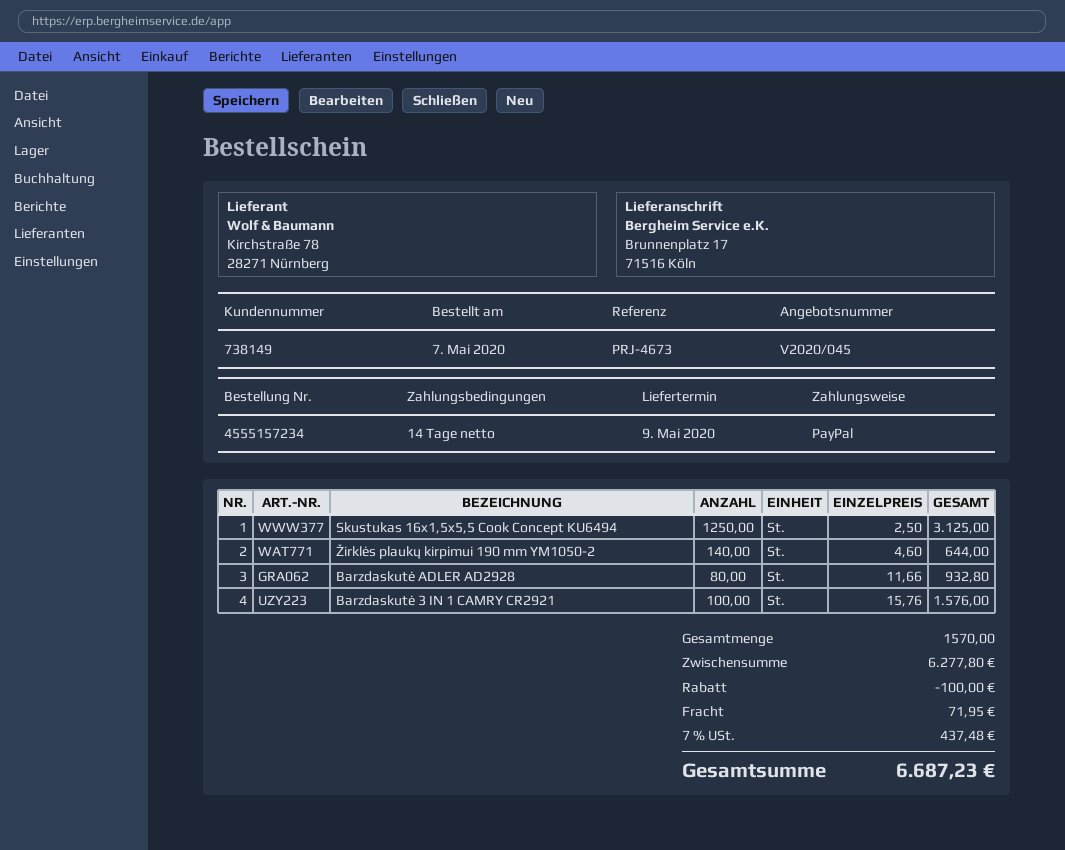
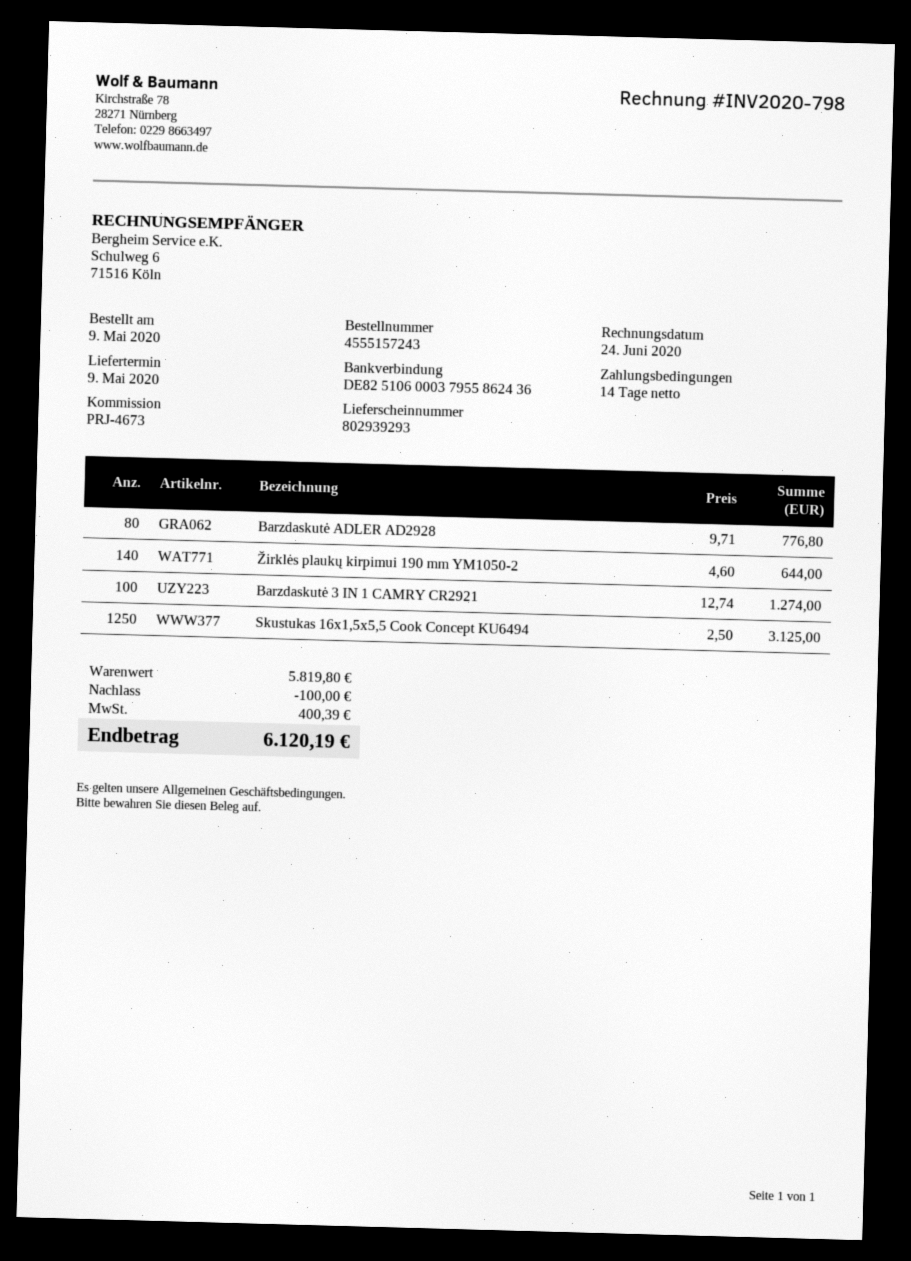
order number: 4555157234 -> 4555157243
order date: 2020-05-07 -> 2020-05-09
Barzdaskutė ADLER AD2928: 80 x 11.66 = 932.80 -> 80 x 9.71 = 776.80
Barzdaskutė 3 IN 1 CAMRY CR2921: 100 x 15.76 = 1576.00 -> 100 x 12.74 = 1274.00
subtotal: 6277.80 -> 5819.80
shipping: 71.95 -> none
tax: 437.48 -> 400.39
total: 6687.23 -> 6120.19

